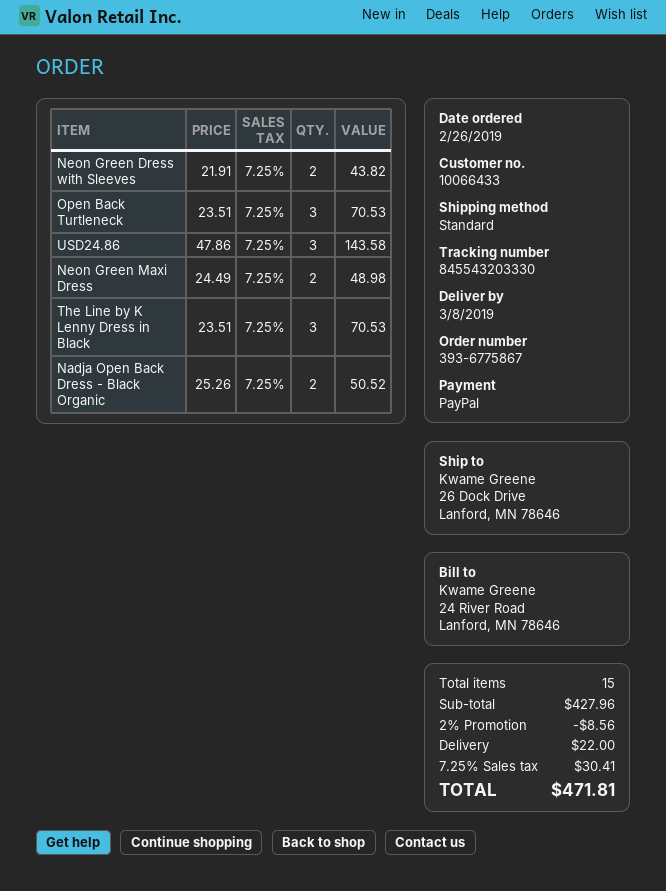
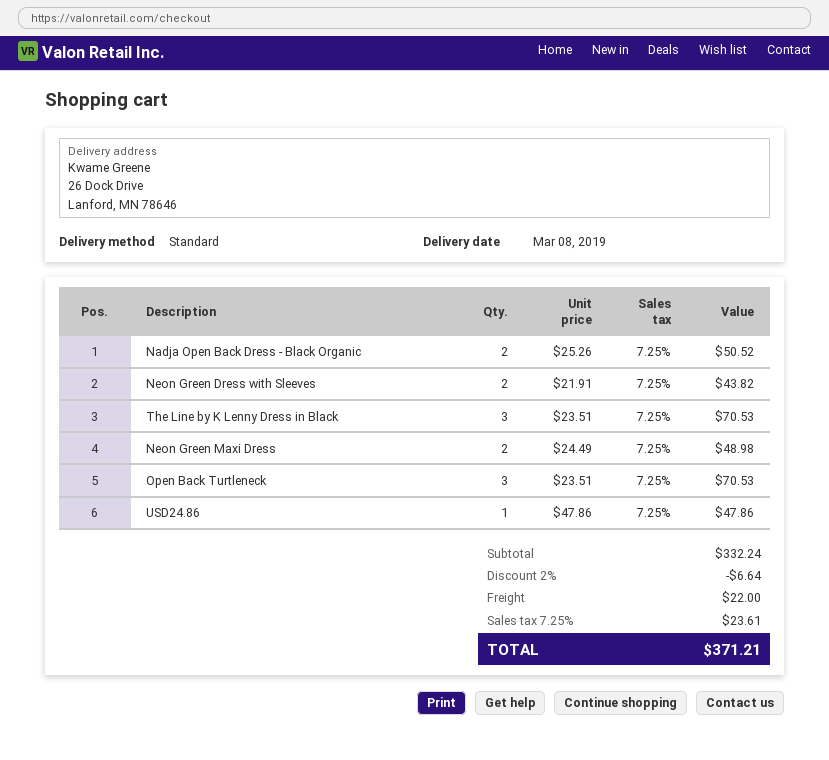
USD24.86: 3 x 47.86 = 143.58 -> 1 x 47.86 = 47.86
subtotal: 427.96 -> 332.24
discount: 2% = 8.56 -> 2% = 6.64
tax: 7.25% = 30.41 -> 7.25% = 23.61
total: 471.81 -> 371.21

